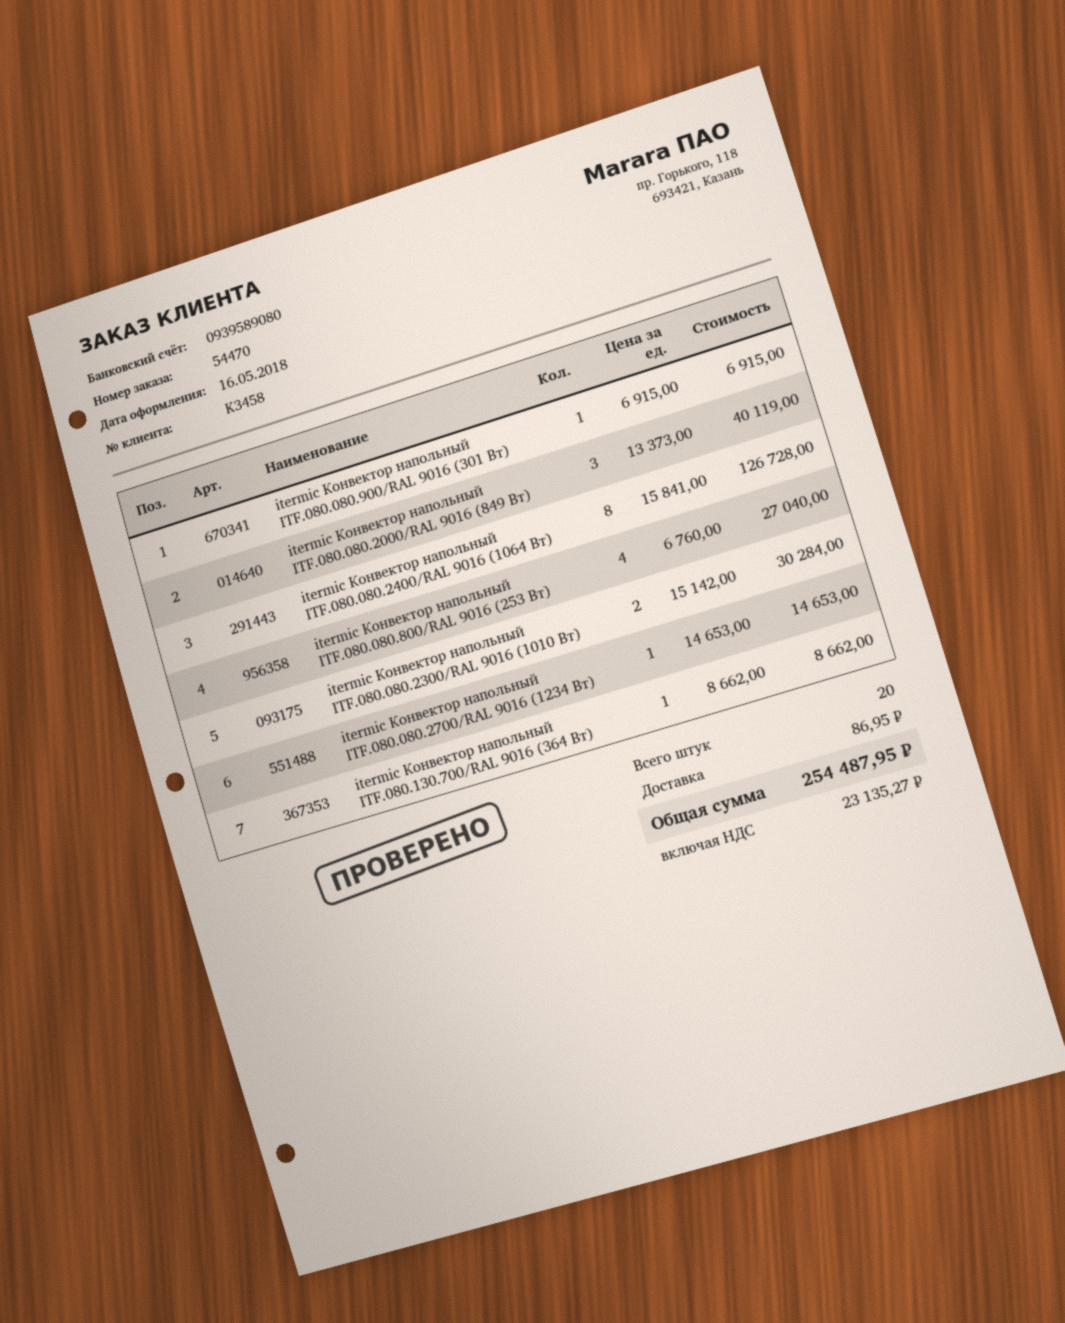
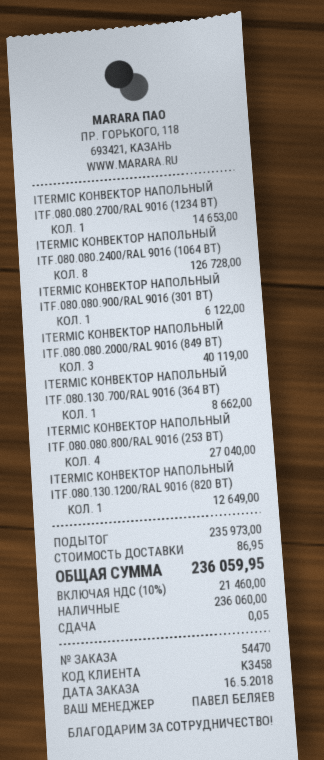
itermic Конвектор напольный ITF.080.080.900/RAL 9016 (301 Вт): 1 for 6915.00 -> 1 for 6122.00
itermic Конвектор напольный ITF.080.080.2300/RAL 9016 (1010 Вт): 2 for 30284.00 -> none
ITERMIC КОНВЕКТОР НАПОЛЬНЫЙ ITF.080.130.1200/RAL 9016 (820 ВТ): none -> 1 for 12649.00
tax: 23135.27 -> 21460.00
total: 254487.95 -> 236059.95

